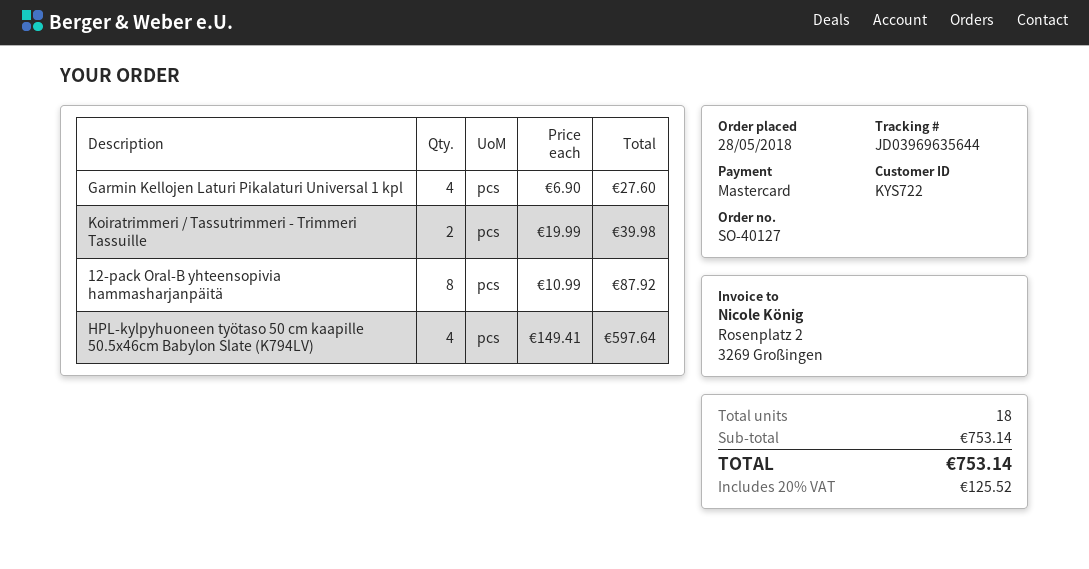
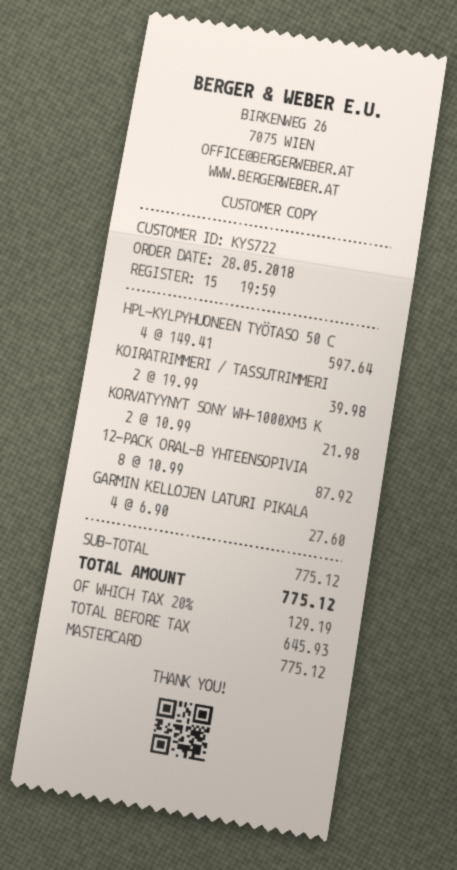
KORVATYYNYT SONY WH-1000XM3 K: none -> 2 x 10.99 = 21.98
subtotal: 753.14 -> 775.12
tax: 20% = 125.52 -> 20% = 129.19
total: 753.14 -> 775.12

